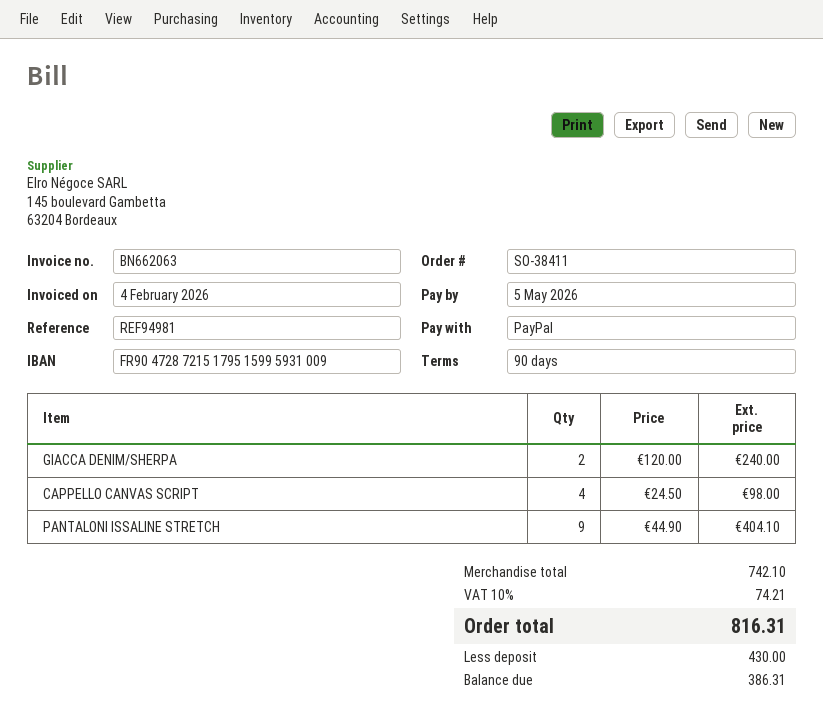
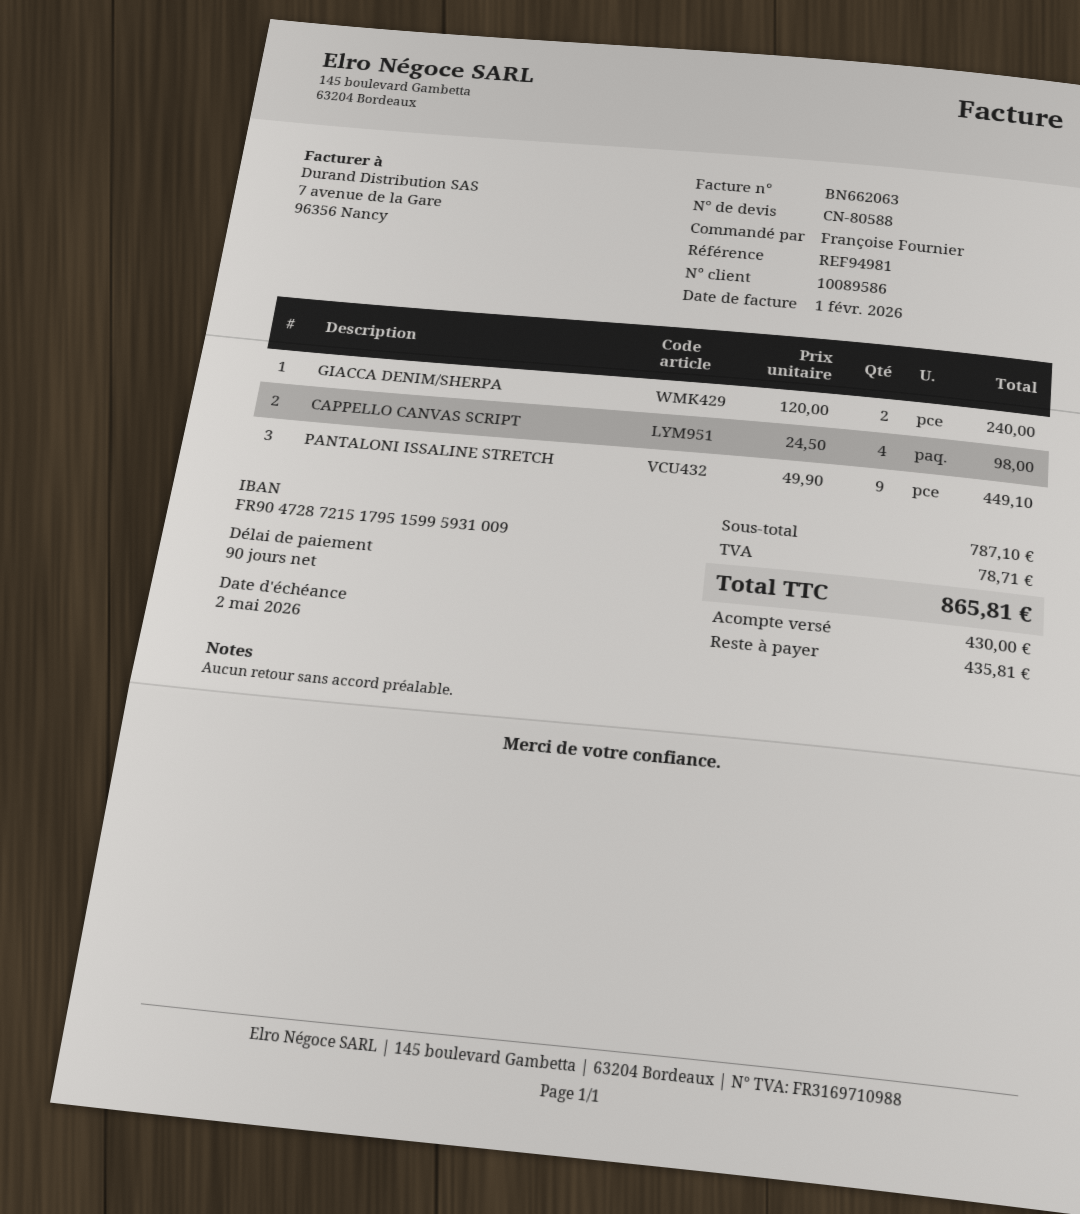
invoice date: 2026-02-04 -> 2026-02-01
due date: 2026-05-05 -> 2026-05-02
PANTALONI ISSALINE STRETCH: 9 x 44.90 = 404.10 -> 9 x 49.90 = 449.10
subtotal: 742.10 -> 787.10
tax: 74.21 -> 78.71
total: 816.31 -> 865.81
balance: 386.31 -> 435.81

